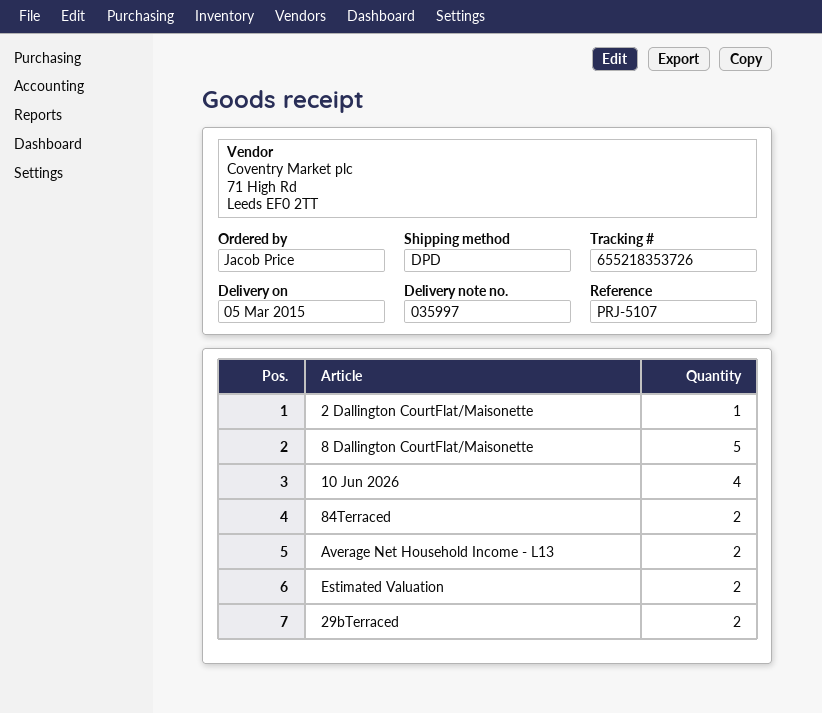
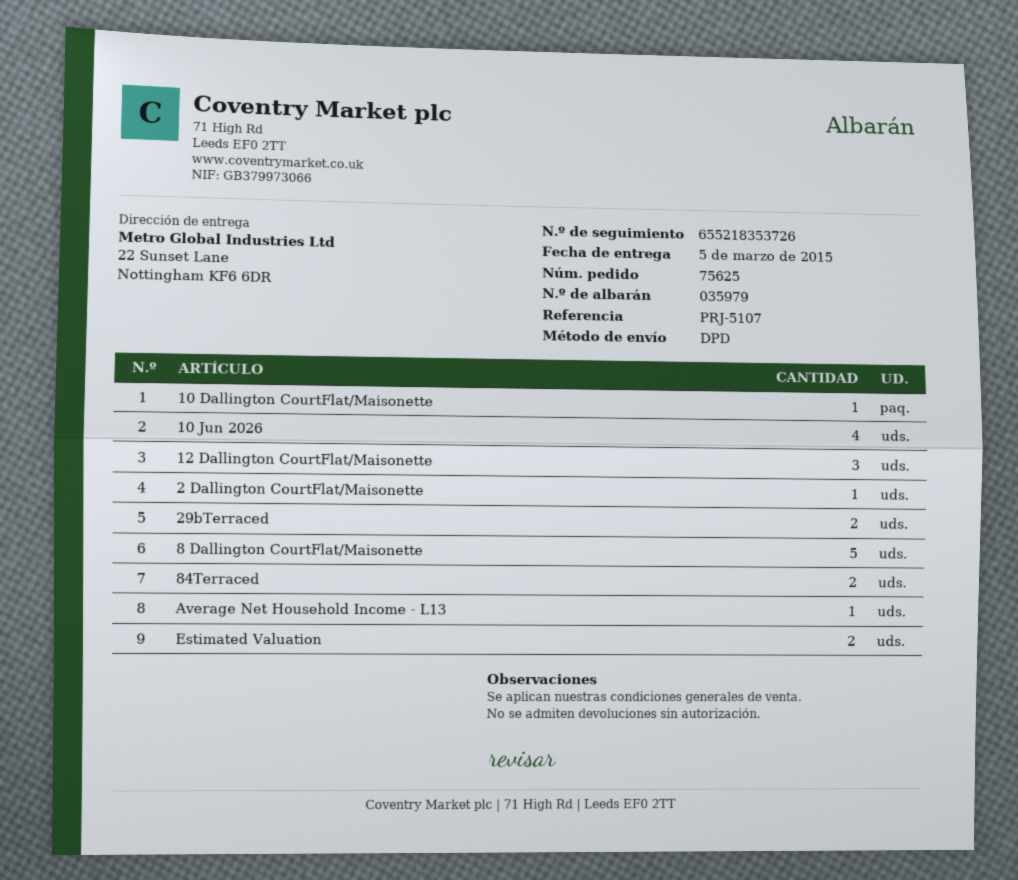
delivery note number: 035997 -> 035979
Average Net Household Income - L13: 2 -> 1
10 Dallington CourtFlat/Maisonette: none -> 1
12 Dallington CourtFlat/Maisonette: none -> 3

